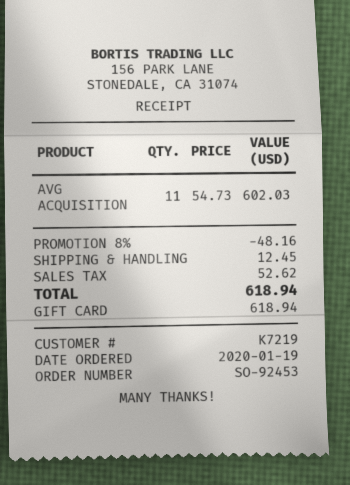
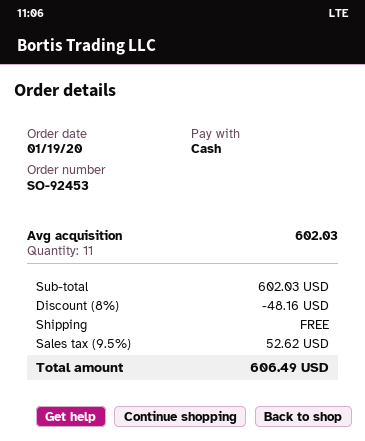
payment method: gift card -> cash
shipping: 12.45 -> 0.00
total: 618.94 -> 606.49

